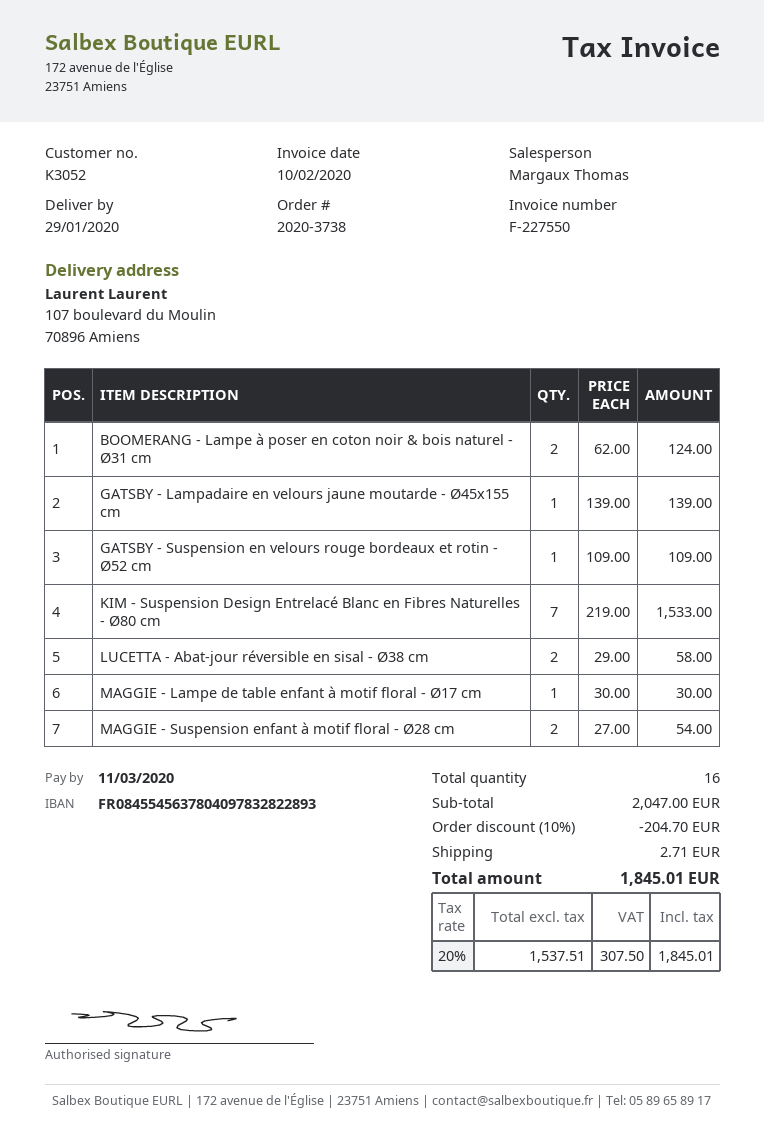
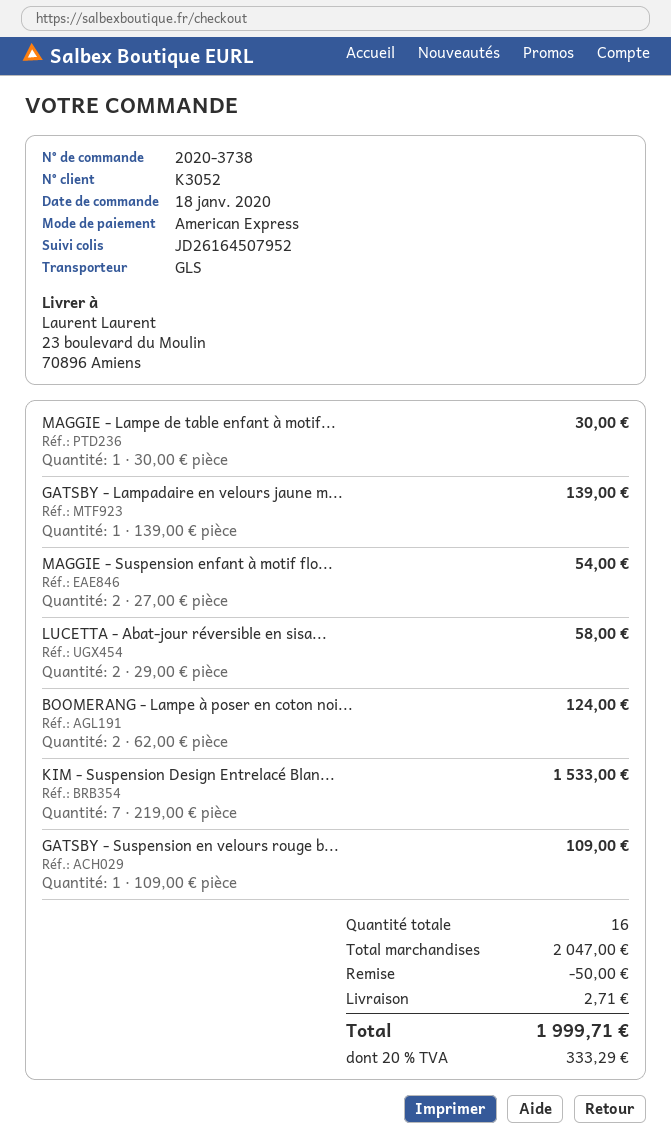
ship to: 107 boulevard du Moulin, 70896 Amiens -> 23 boulevard du Moulin, 70896 Amiens
discount: 204.70 -> 50.00
tax: 20% = 307.50 -> 20% = 333.29
total: 1845.01 -> 1999.71

